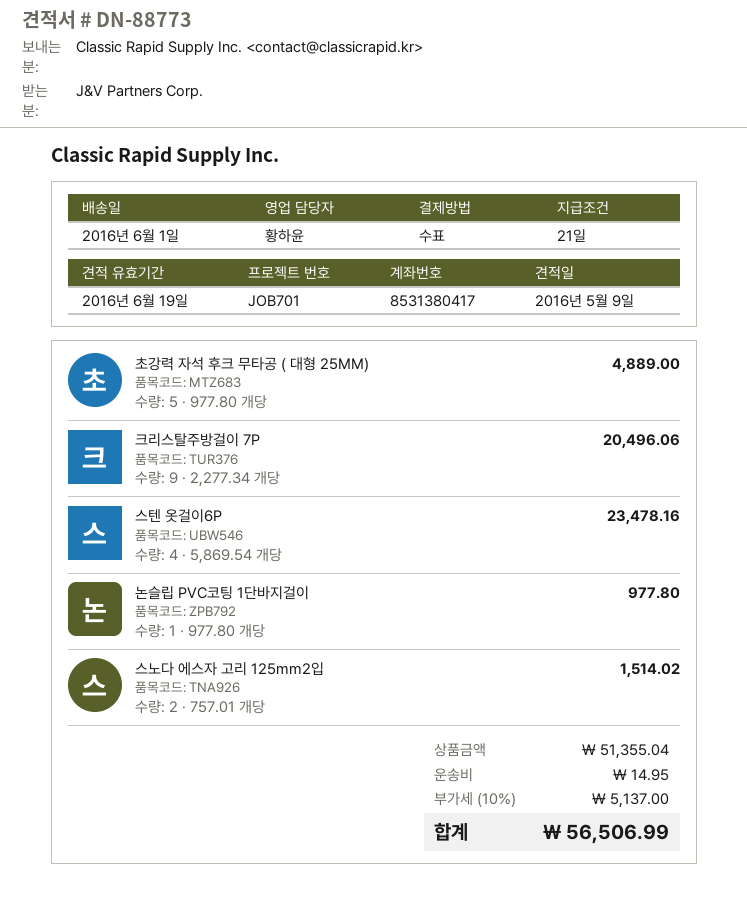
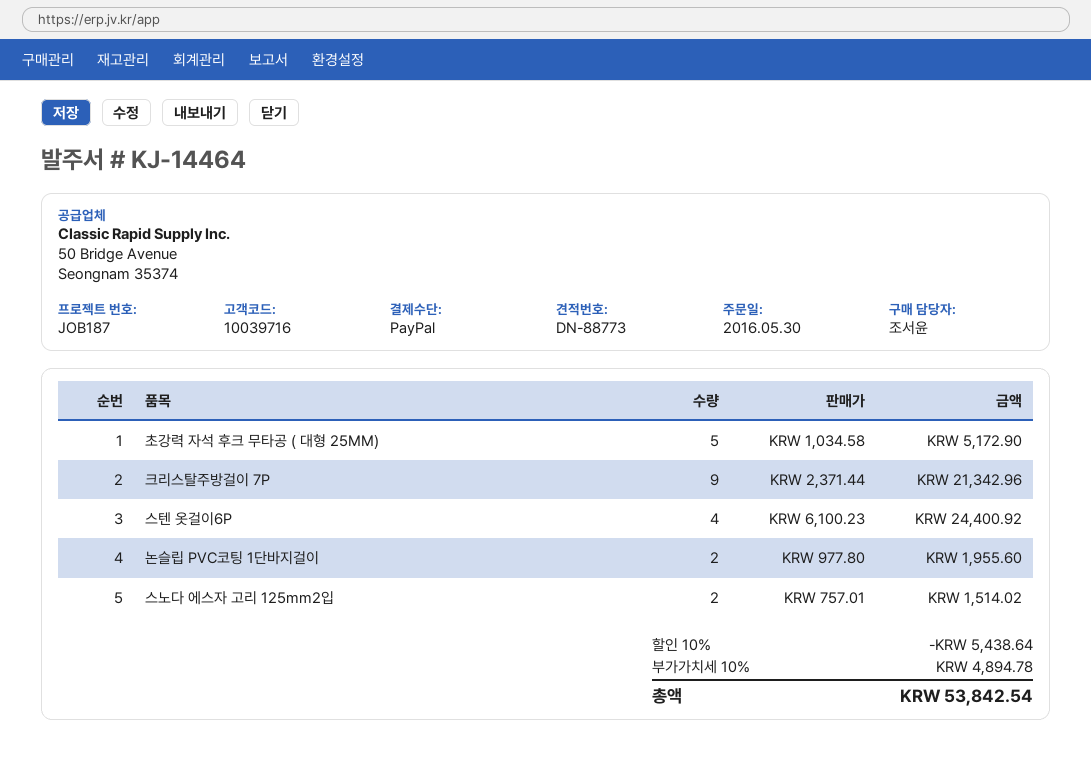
reference: JOB701 -> JOB187
payment method: cheque -> PayPal
초강력 자석 후크 무타공 ( 대형 25MM): 5 x 977.80 = 4889.00 -> 5 x 1034.58 = 5172.90
크리스탈주방걸이 7P: 9 x 2277.34 = 20496.06 -> 9 x 2371.44 = 21342.96
스텐 옷걸이6P: 4 x 5869.54 = 23478.16 -> 4 x 6100.23 = 24400.92
논슬립 PVC코팅 1단바지걸이: 1 x 977.80 = 977.80 -> 2 x 977.80 = 1955.60
discount: none -> 10% = 5438.64
shipping: 14.95 -> none
tax: 10% = 5137.00 -> 10% = 4894.78
total: 56506.99 -> 53842.54

